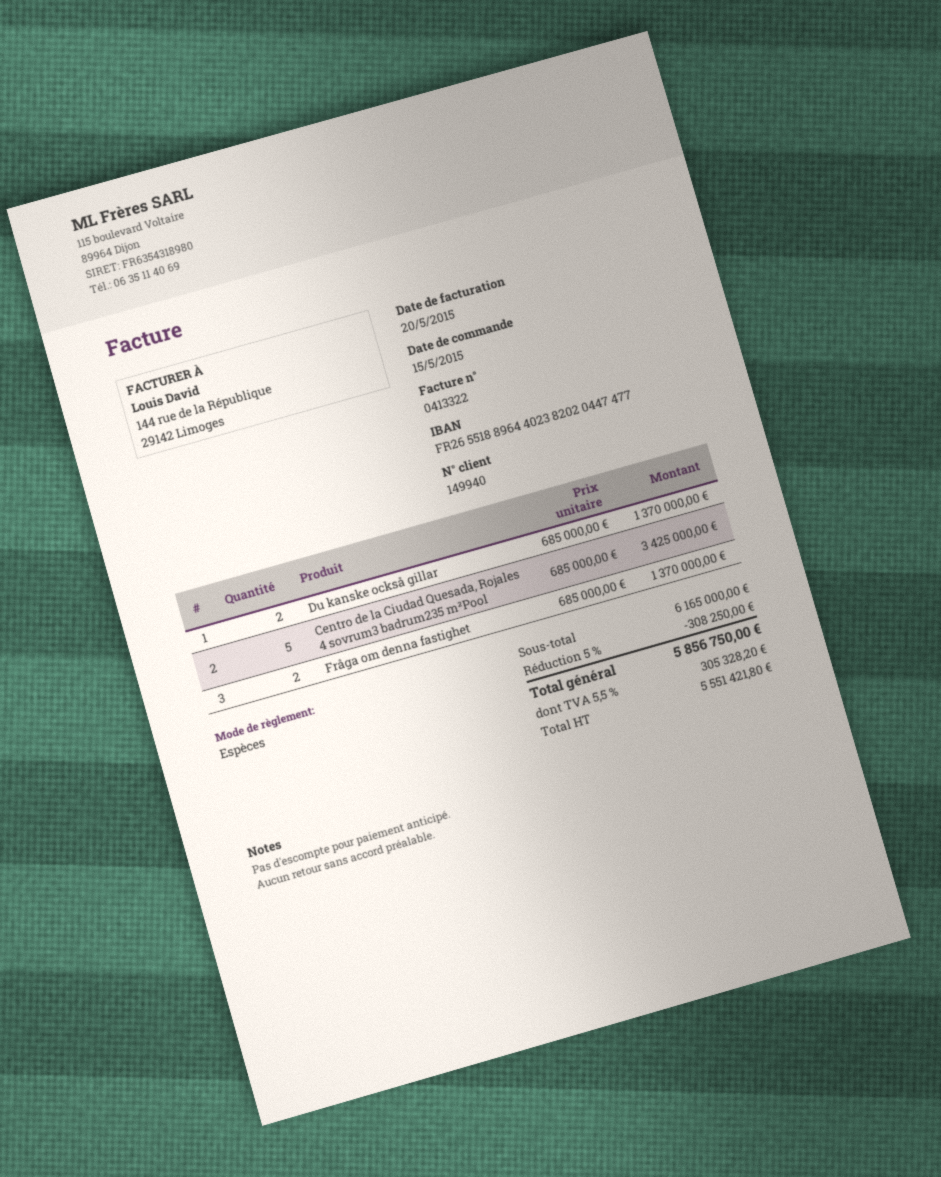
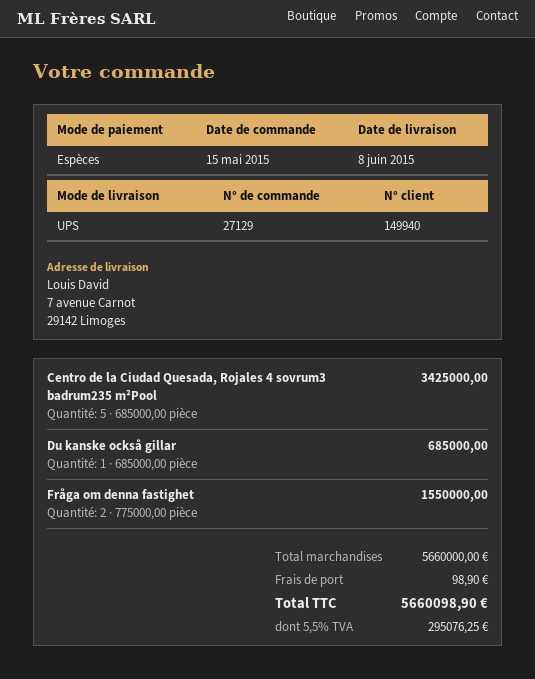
Du kanske också gillar: 2 x 685000.00 = 1370000.00 -> 1 x 685000.00 = 685000.00
Fråga om denna fastighet: 2 x 685000.00 = 1370000.00 -> 2 x 775000.00 = 1550000.00
subtotal: 6165000.00 -> 5660000.00
discount: 5% = 308250.00 -> none
shipping: none -> 98.90
tax: 5.5% = 305328.20 -> 5.5% = 295076.25
total: 5856750.00 -> 5660098.90

